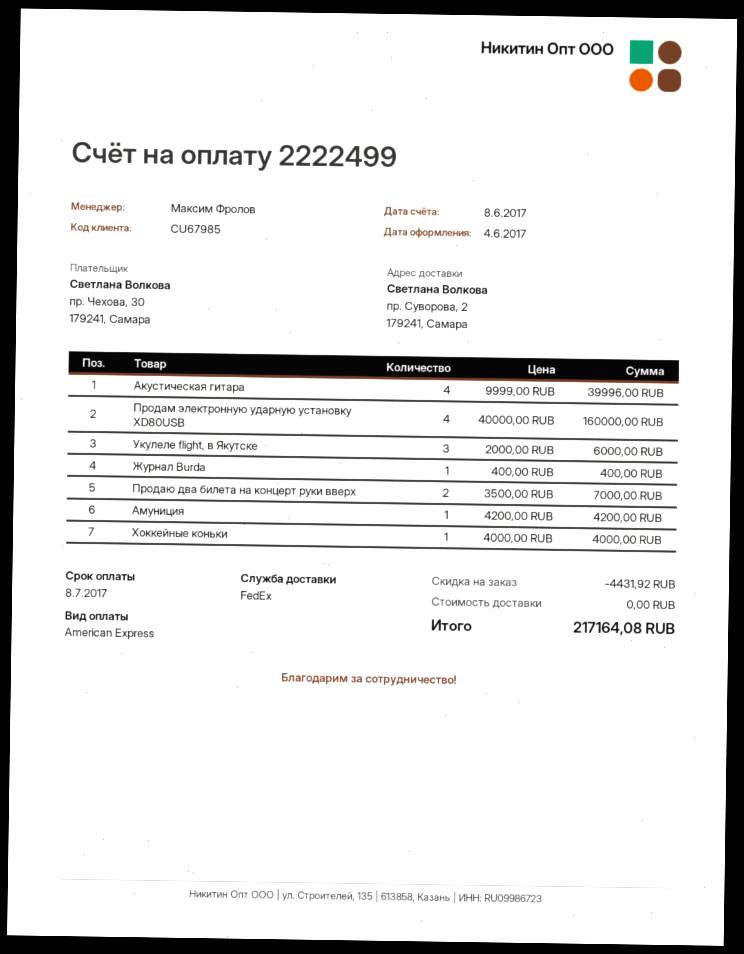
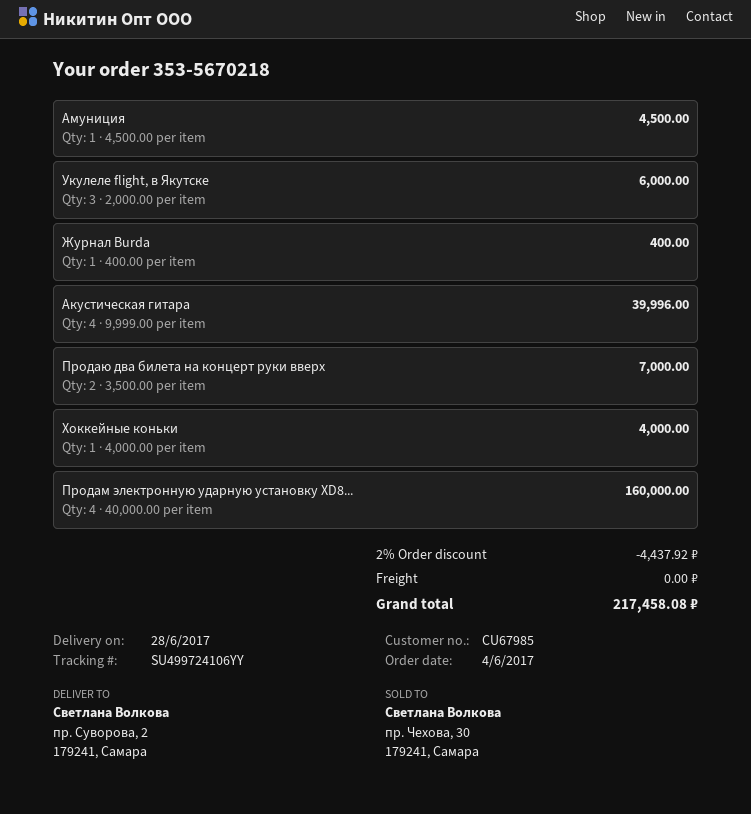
Амуниция: 1 x 4200.00 = 4200.00 -> 1 x 4500.00 = 4500.00
discount: 4431.92 -> 4437.92
total: 217164.08 -> 217458.08

